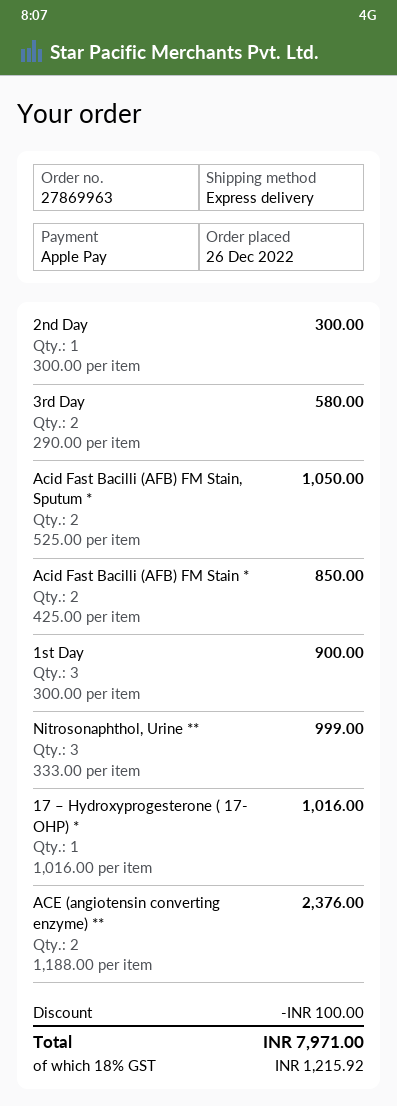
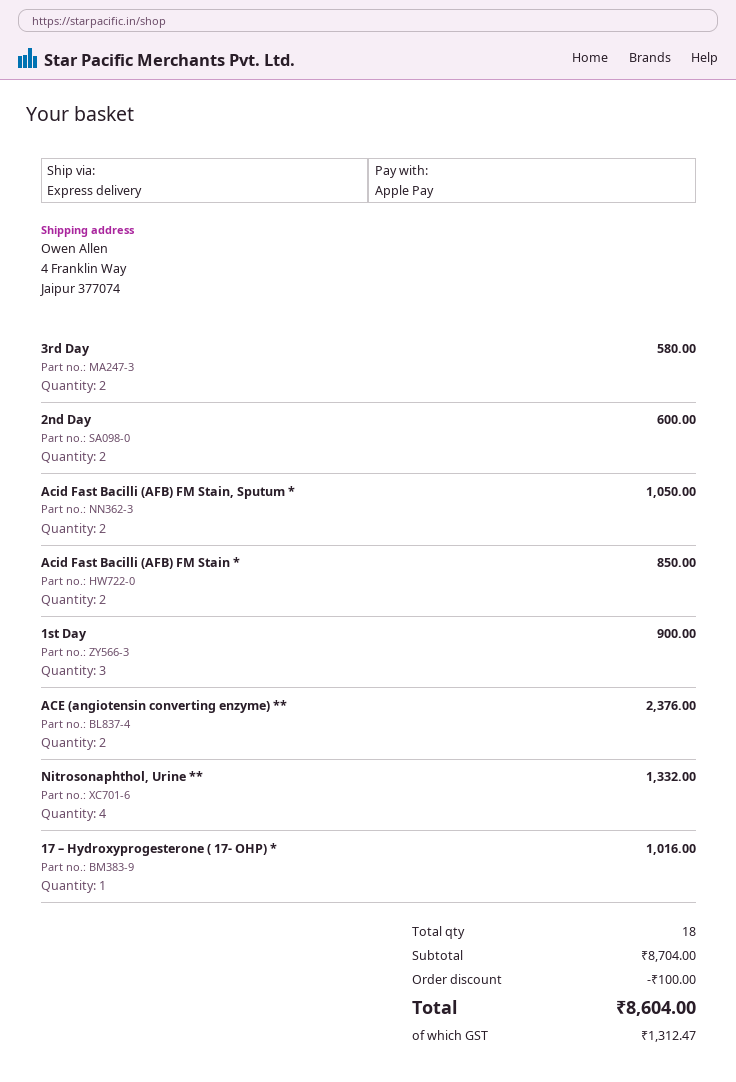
2nd Day: 1 for 300.00 -> 2 for 600.00
Nitrosonaphthol, Urine **: 3 for 999.00 -> 4 for 1332.00
tax: 1215.92 -> 1312.47
total: 7971.00 -> 8604.00

